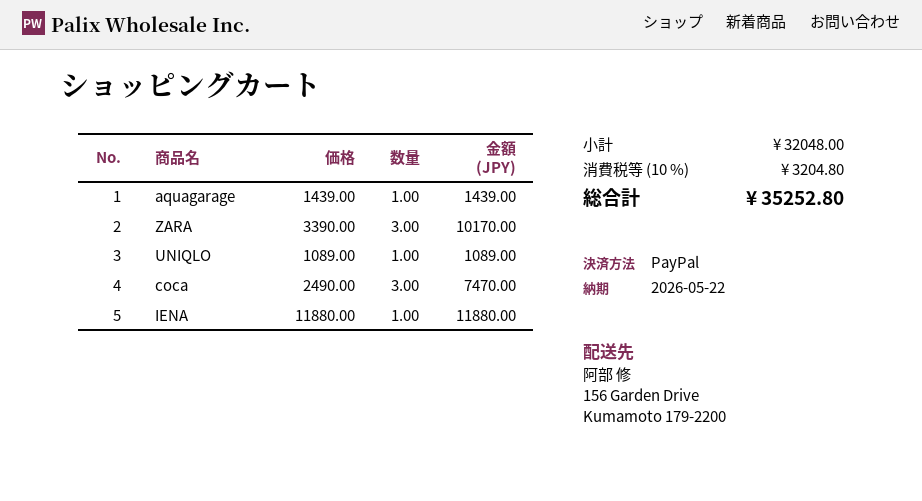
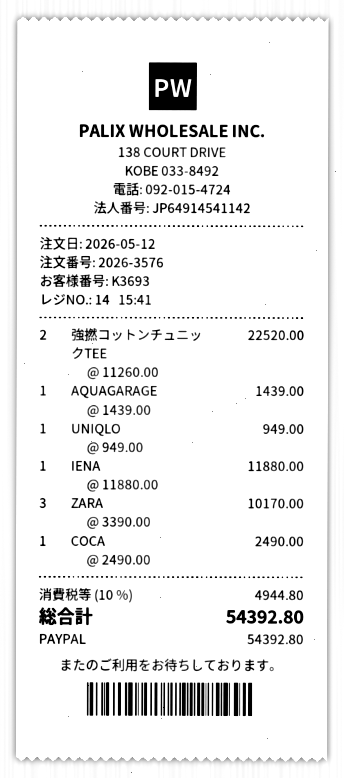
UNIQLO: 1 x 1089.00 = 1089.00 -> 1 x 949.00 = 949.00
coca: 3 x 2490.00 = 7470.00 -> 1 x 2490.00 = 2490.00
強撚コットンチュニックTEE: none -> 2 x 11260.00 = 22520.00
tax: 10% = 3204.80 -> 10% = 4944.80
total: 35252.80 -> 54392.80

